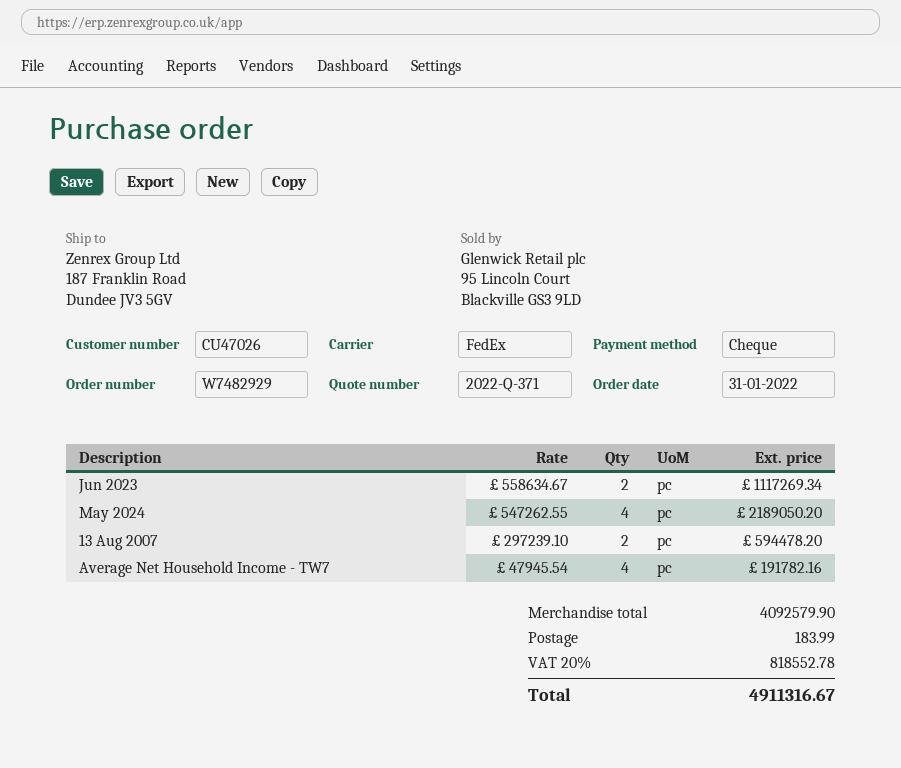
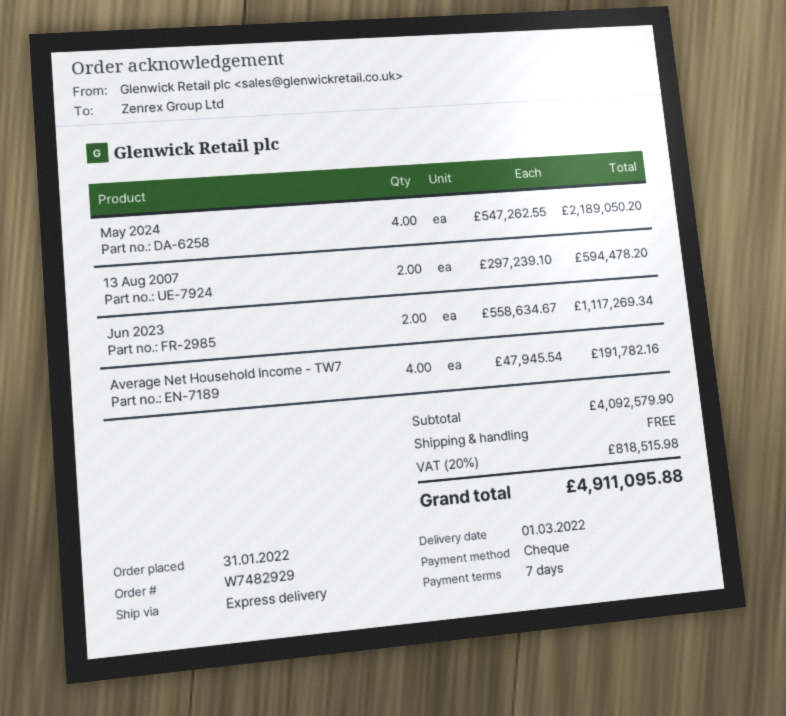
shipping method: FedEx -> express
shipping: 183.99 -> 0.00
tax: 20% = 818552.78 -> 20% = 818515.98
total: 4911316.67 -> 4911095.88

